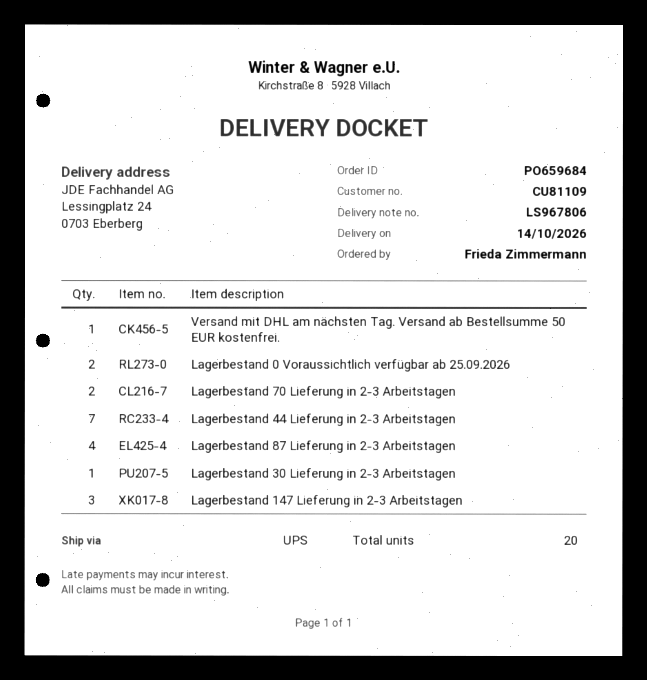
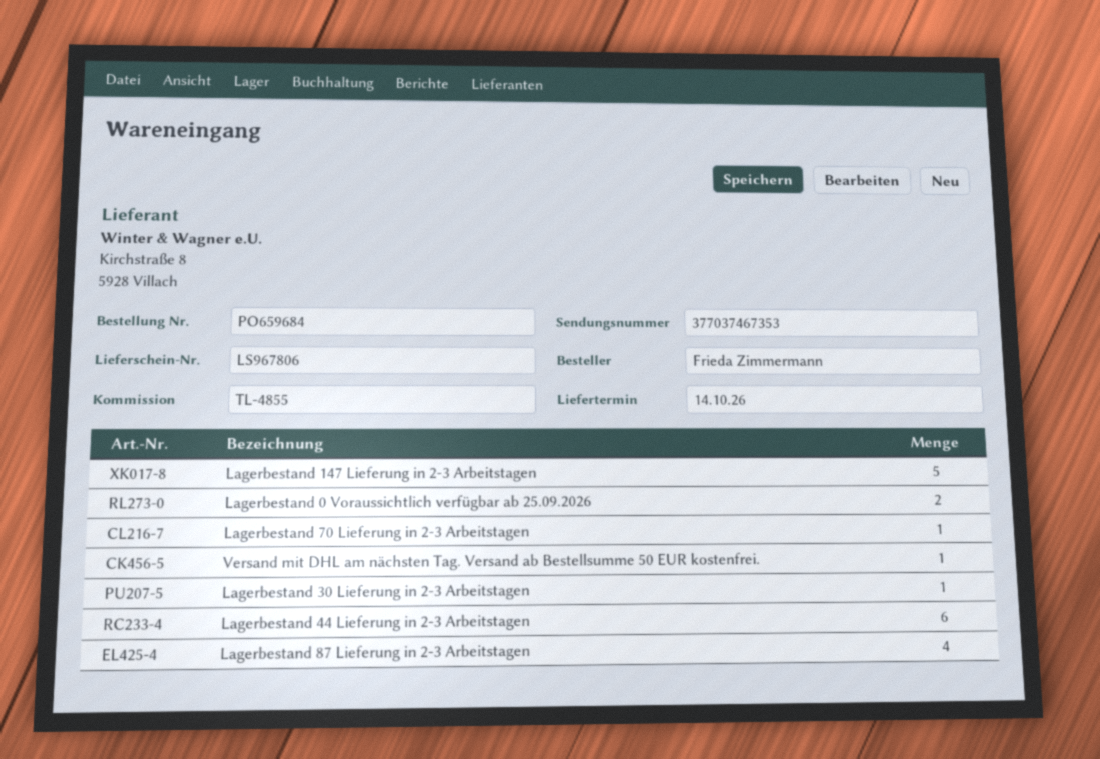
Lagerbestand 70 Lieferung in 2-3 Arbeitstagen: 2 -> 1
Lagerbestand 44 Lieferung in 2-3 Arbeitstagen: 7 -> 6
Lagerbestand 147 Lieferung in 2-3 Arbeitstagen: 3 -> 5

